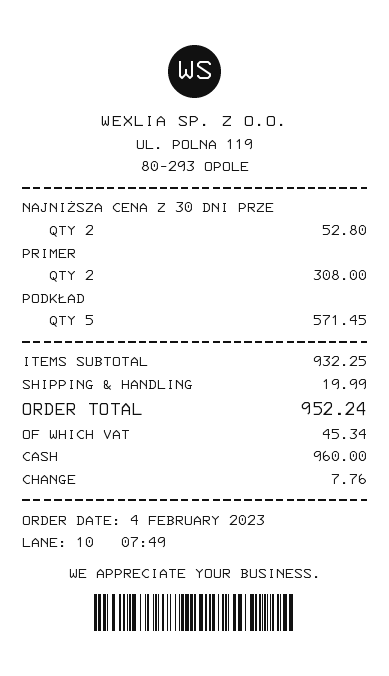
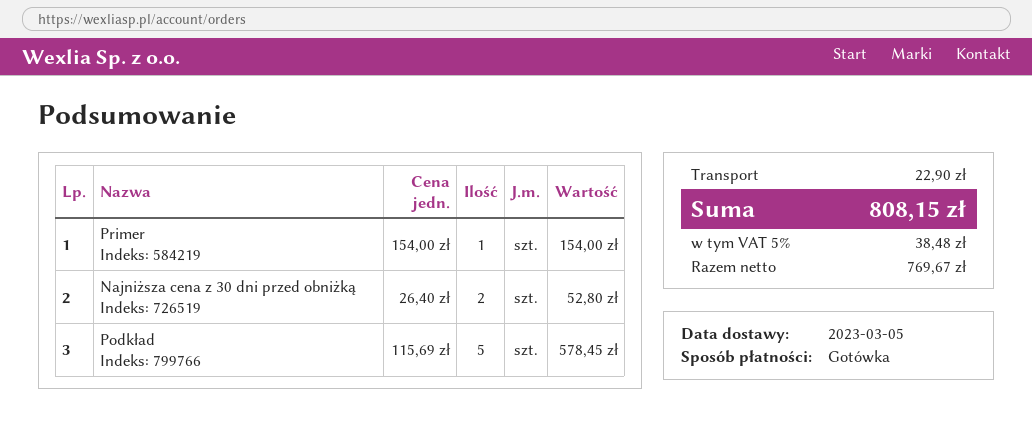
PRIMER: 2 for 308.00 -> 1 for 154.00
PODKŁAD: 5 for 571.45 -> 5 for 578.45
shipping: 19.99 -> 22.90
tax: 45.34 -> 38.48
total: 952.24 -> 808.15

